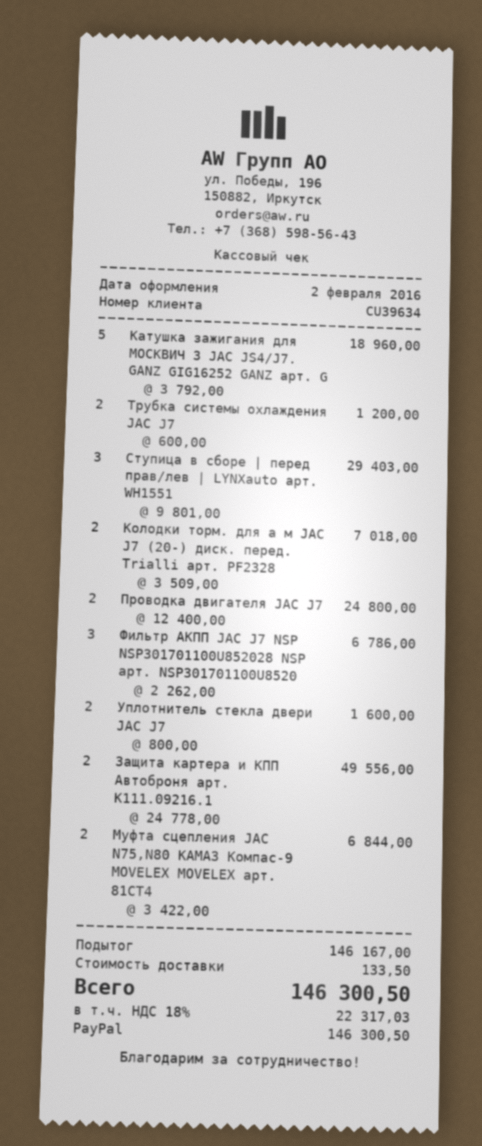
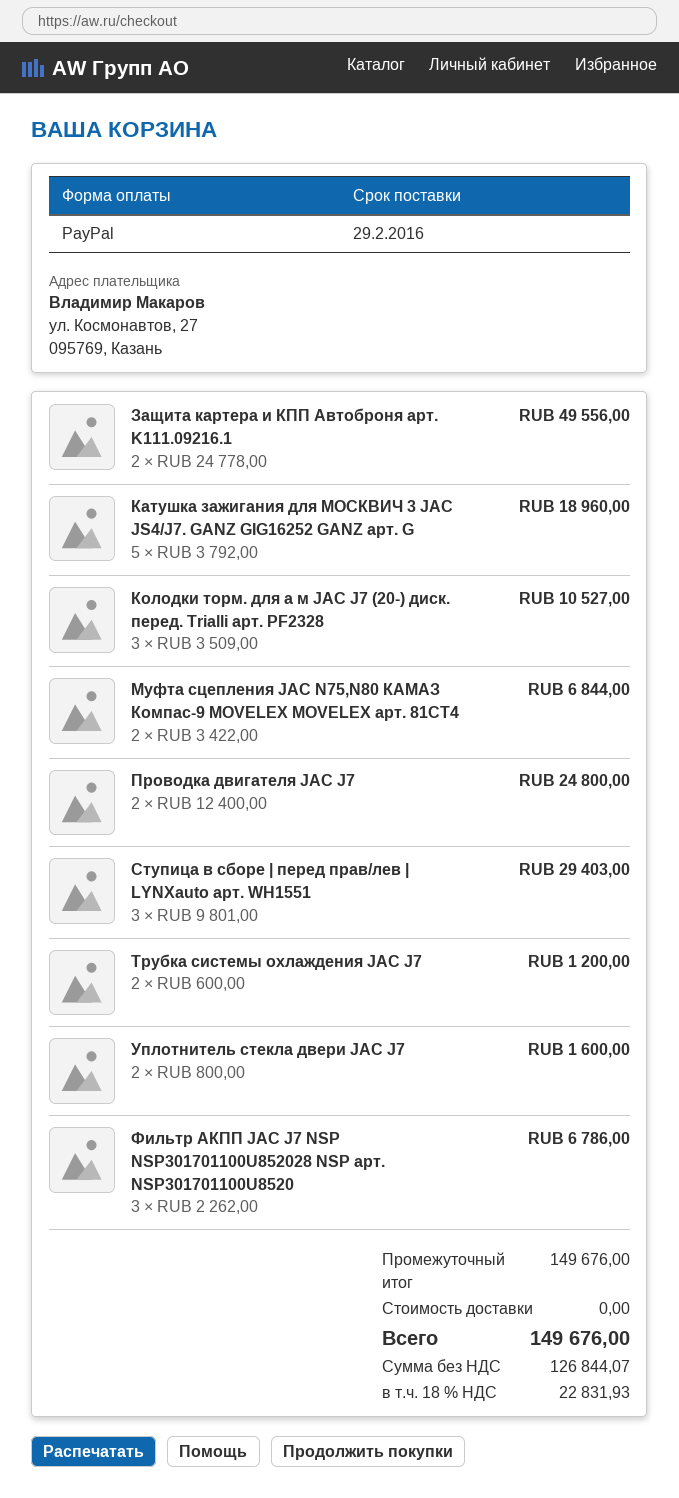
Колодки торм. для а м JAC J7 (20-) диск. перед. Trialli арт. PF2328: 2 x 3509.00 = 7018.00 -> 3 x 3509.00 = 10527.00
subtotal: 146167.00 -> 149676.00
shipping: 133.50 -> 0.00
tax: 18% = 22317.03 -> 18% = 22831.93
total: 146300.50 -> 149676.00

